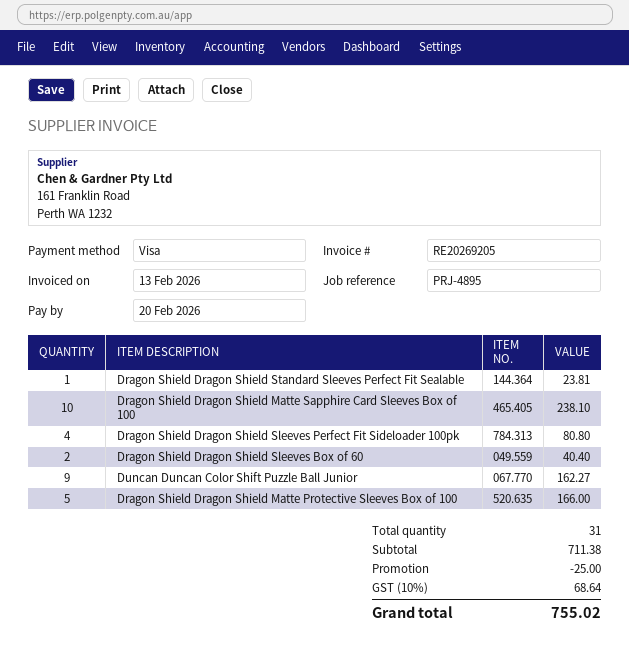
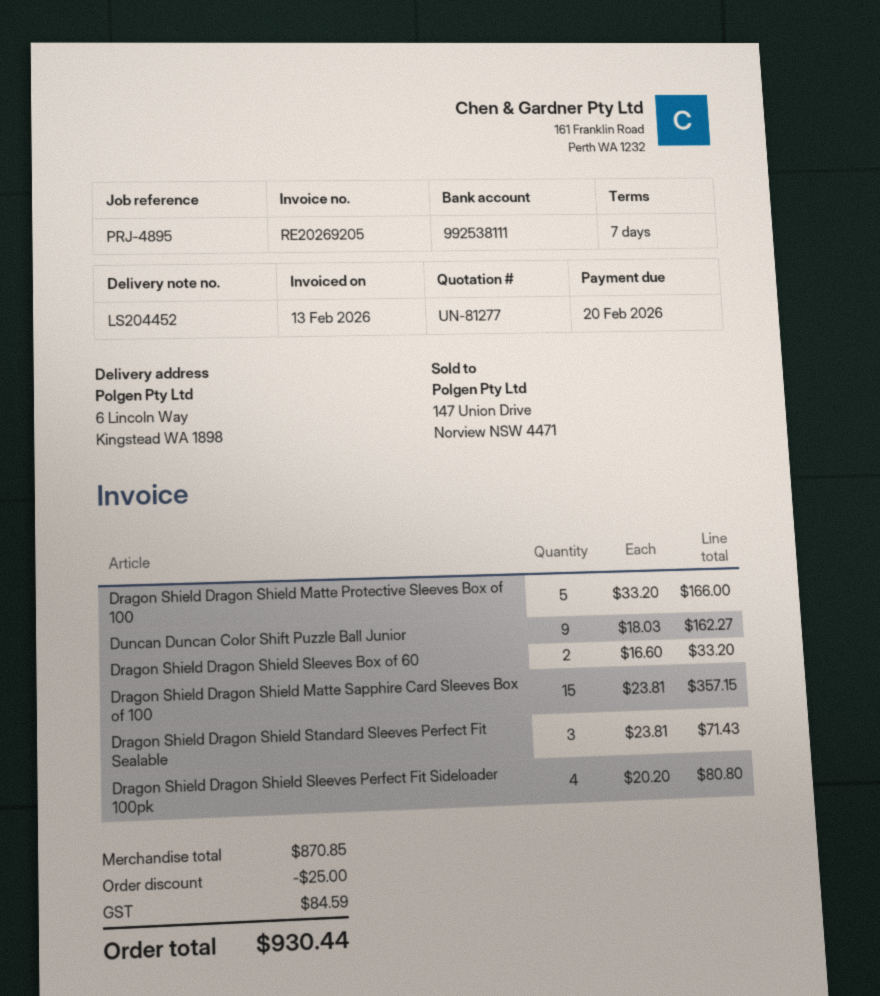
Dragon Shield Dragon Shield Standard Sleeves Perfect Fit Sealable: 1 for 23.81 -> 3 for 71.43
Dragon Shield Dragon Shield Matte Sapphire Card Sleeves Box of 100: 10 for 238.10 -> 15 for 357.15
Dragon Shield Dragon Shield Sleeves Box of 60: 2 for 40.40 -> 2 for 33.20
subtotal: 711.38 -> 870.85
tax: 68.64 -> 84.59
total: 755.02 -> 930.44

